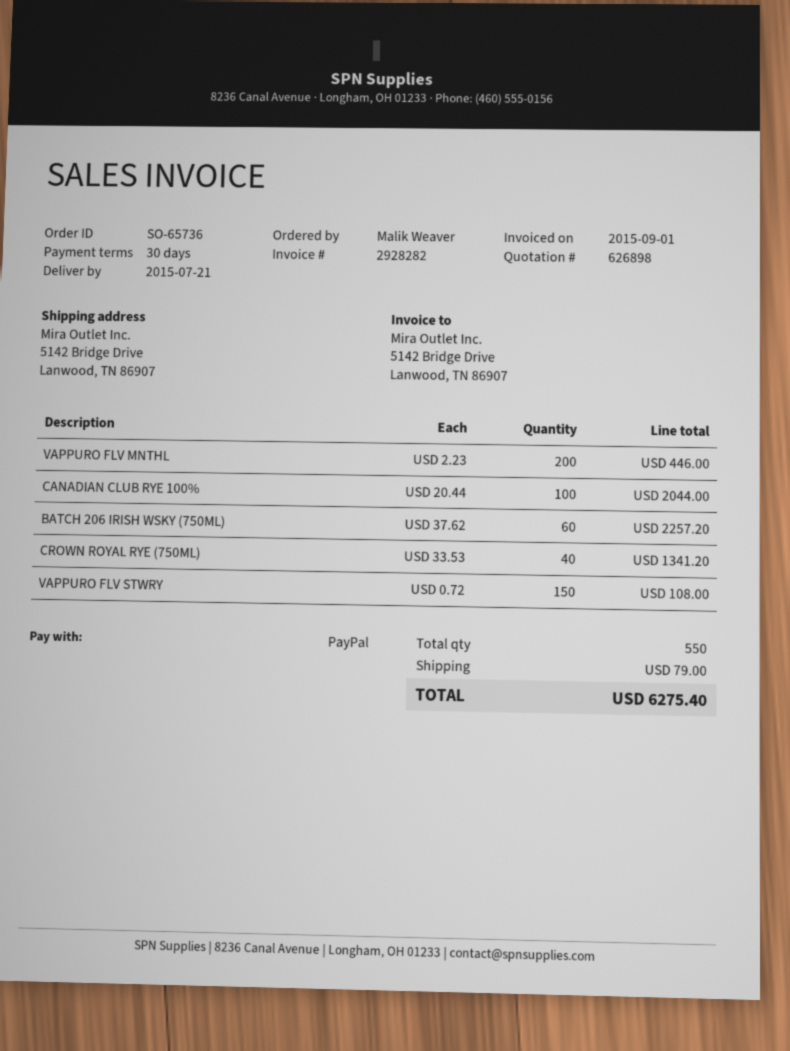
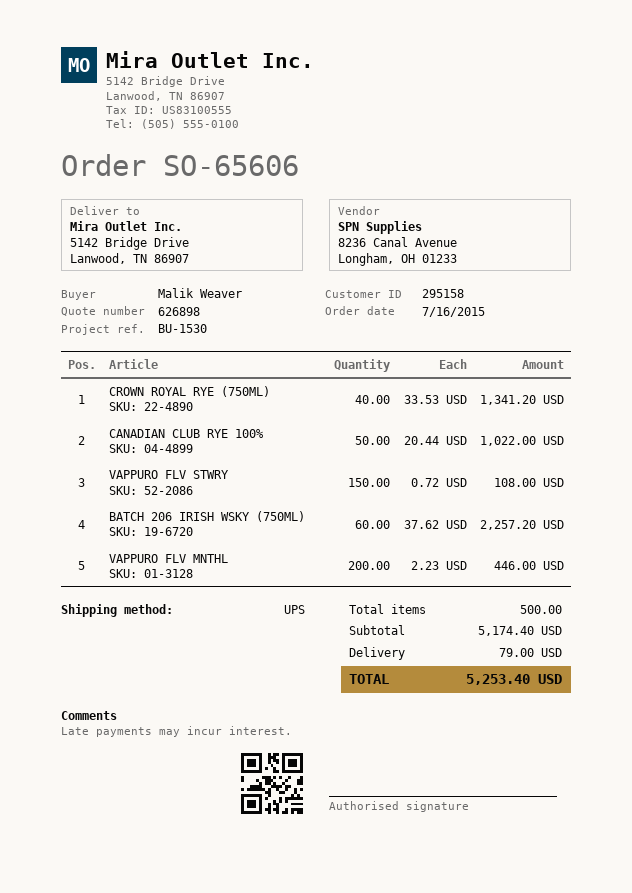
order number: SO-65736 -> SO-65606
CANADIAN CLUB RYE 100%: 100 x 20.44 = 2044.00 -> 50 x 20.44 = 1022.00
total quantity: 550 -> 500
total: 6275.40 -> 5253.40

